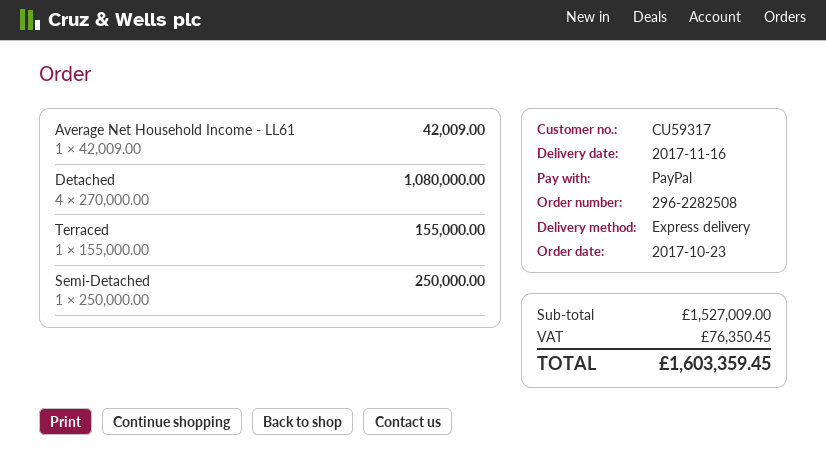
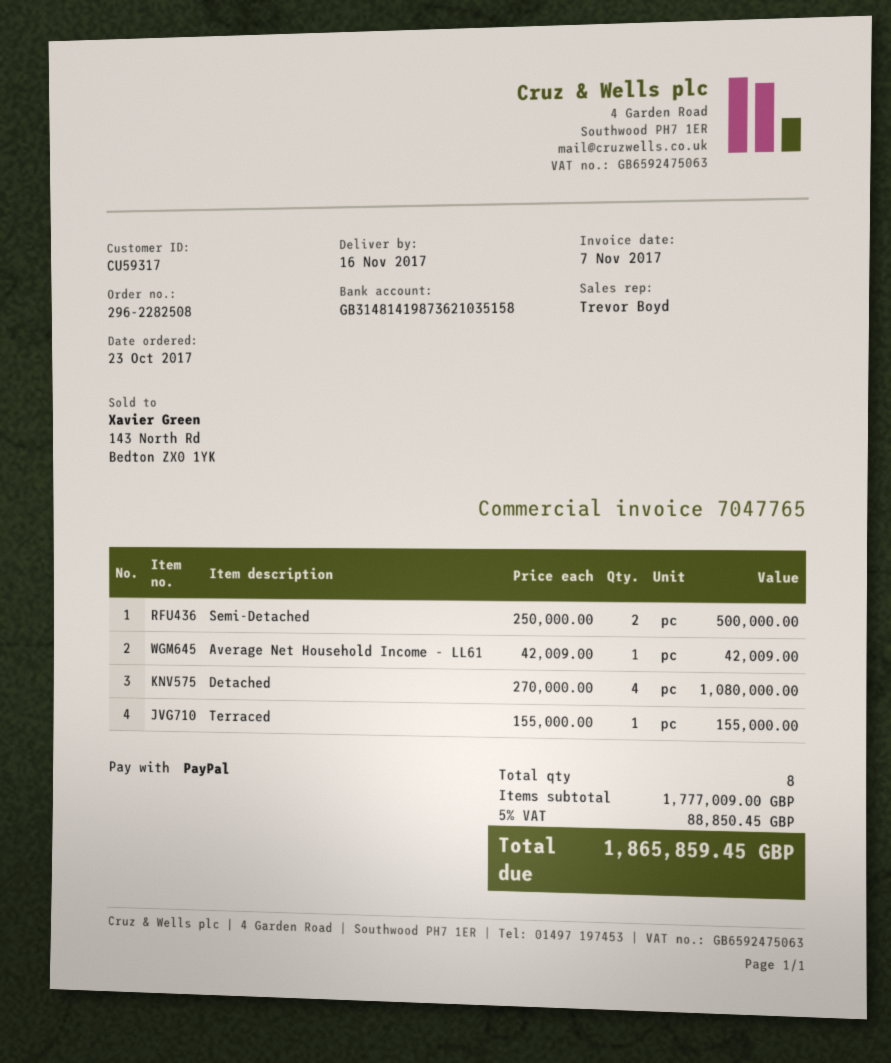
Semi-Detached: 1 x 250000.00 = 250000.00 -> 2 x 250000.00 = 500000.00
subtotal: 1527009.00 -> 1777009.00
tax: 76350.45 -> 88850.45
total: 1603359.45 -> 1865859.45

